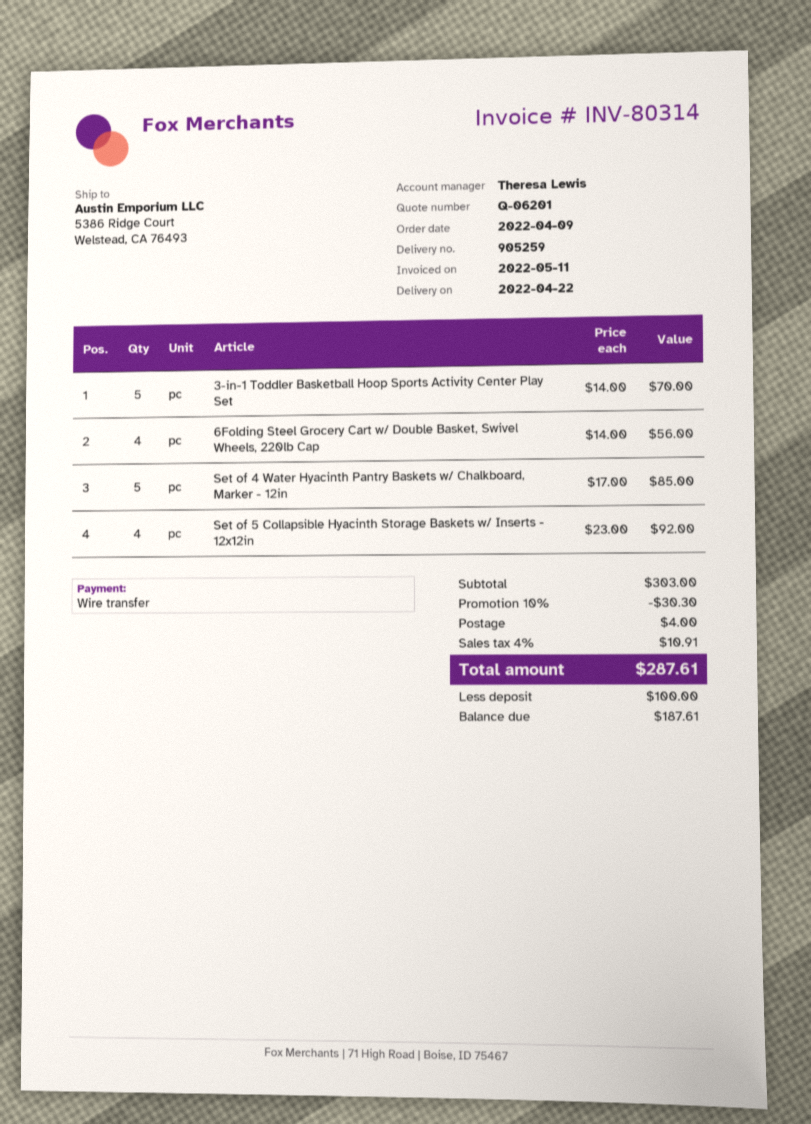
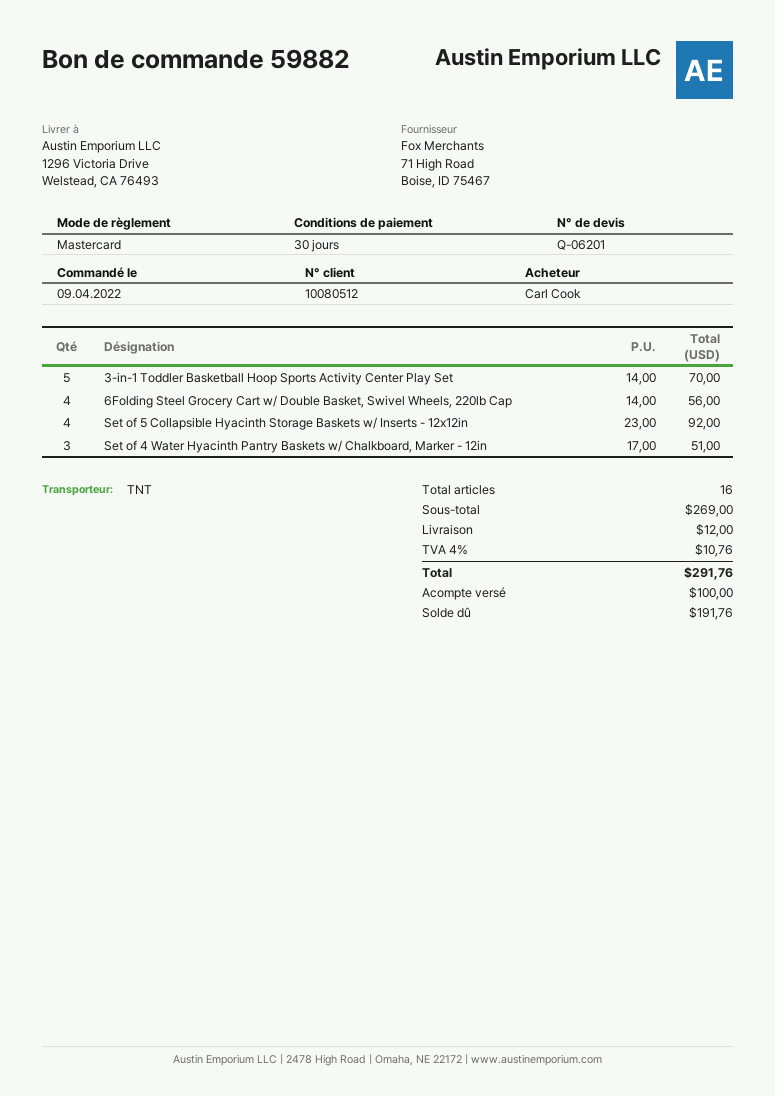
payment method: bank transfer -> Mastercard
ship to: 5386 Ridge Court, Welstead, CA 76493 -> 1296 Victoria Drive, Welstead, CA 76493
Set of 4 Water Hyacinth Pantry Baskets w/ Chalkboard, Marker - 12in: 5 x 17.00 = 85.00 -> 3 x 17.00 = 51.00
subtotal: 303.00 -> 269.00
discount: 10% = 30.30 -> none
shipping: 4.00 -> 12.00
tax: 4% = 10.91 -> 4% = 10.76
total: 287.61 -> 291.76
balance: 187.61 -> 191.76

